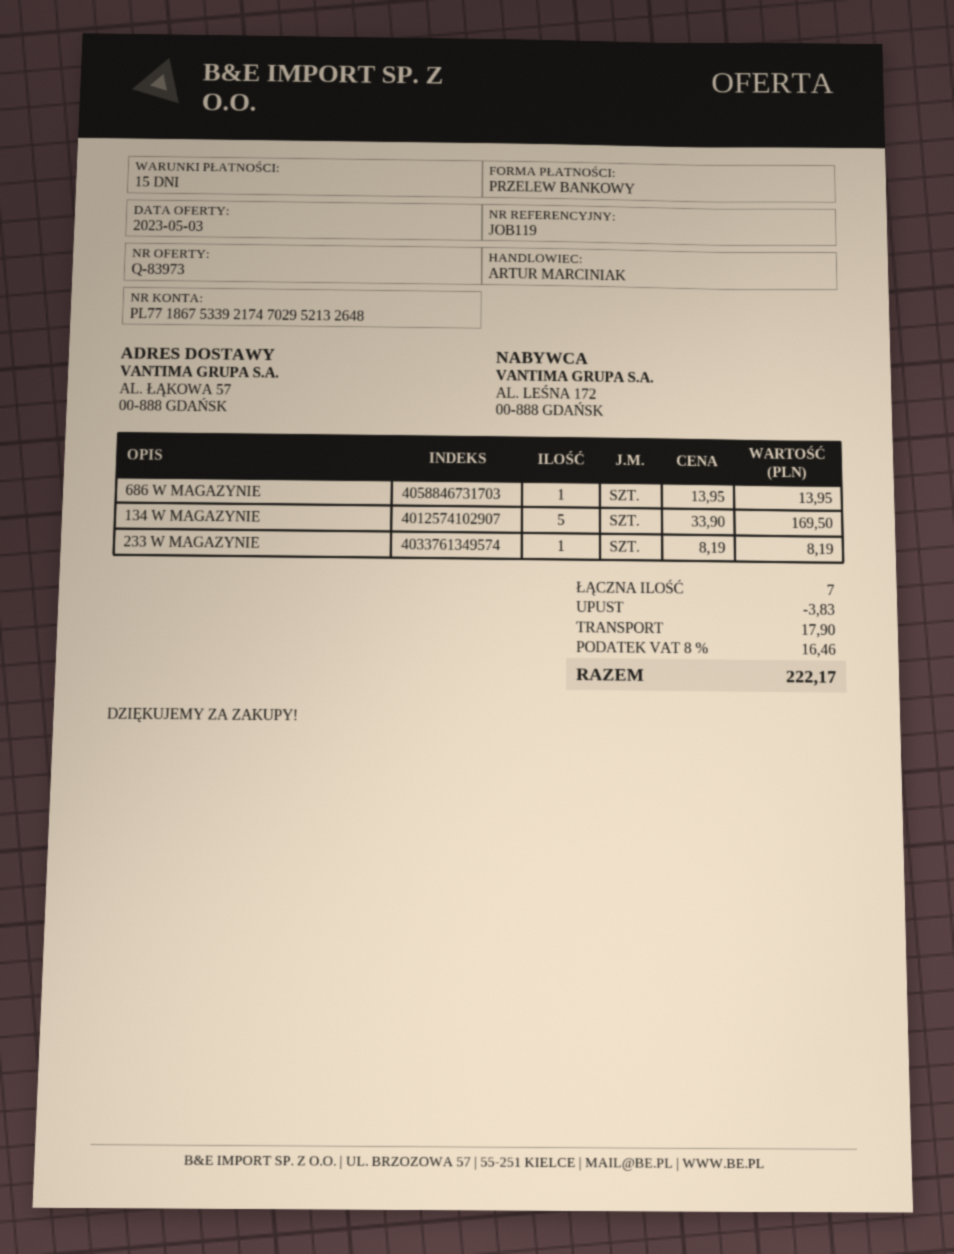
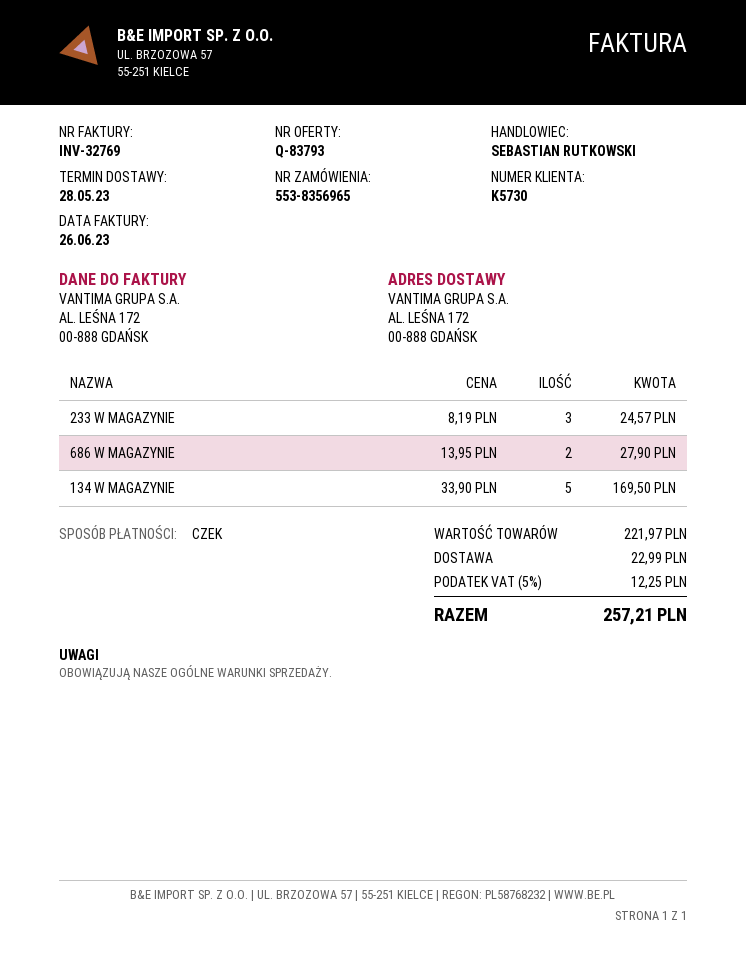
quote number: Q-83973 -> Q-83793
sales rep: ARTUR MARCINIAK -> SEBASTIAN RUTKOWSKI
payment method: bank transfer -> cheque
ship to: AL. ŁĄKOWA 57, 00-888 GDAŃSK -> AL. LEŚNA 172, 00-888 GDAŃSK
686 W MAGAZYNIE: 1 x 13.95 = 13.95 -> 2 x 13.95 = 27.90
233 W MAGAZYNIE: 1 x 8.19 = 8.19 -> 3 x 8.19 = 24.57
discount: 3.83 -> none
shipping: 17.90 -> 22.99
tax: 8% = 16.46 -> 5% = 12.25
total: 222.17 -> 257.21

